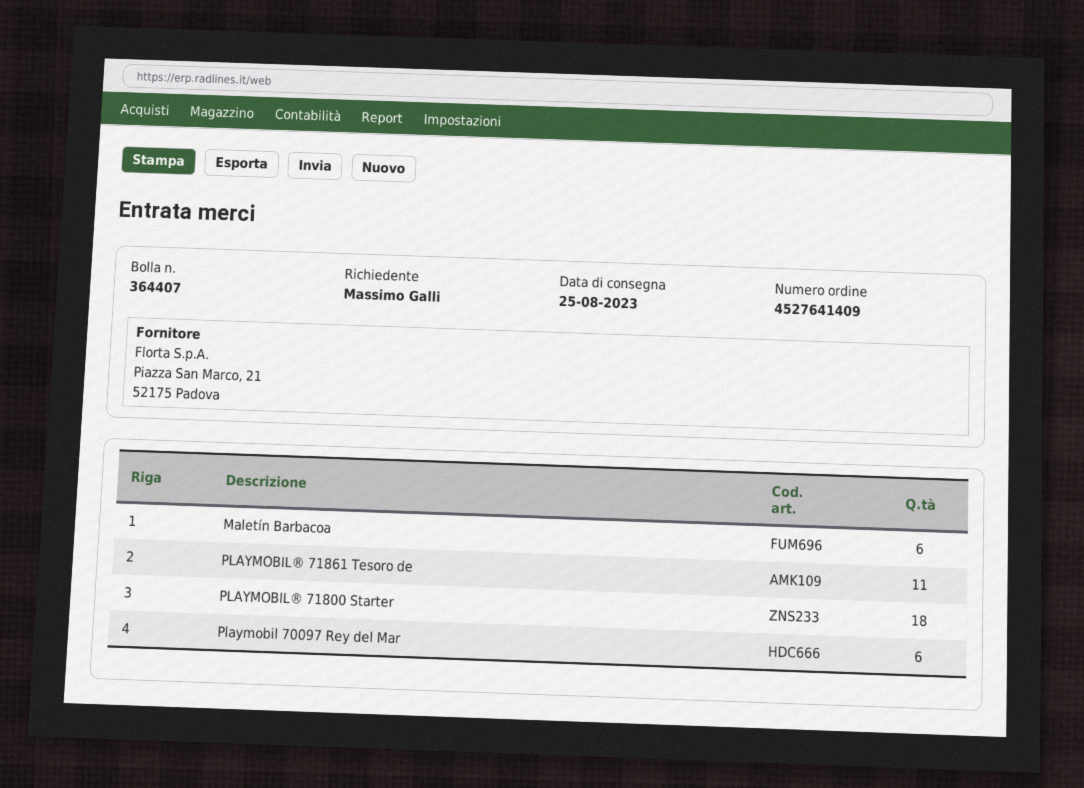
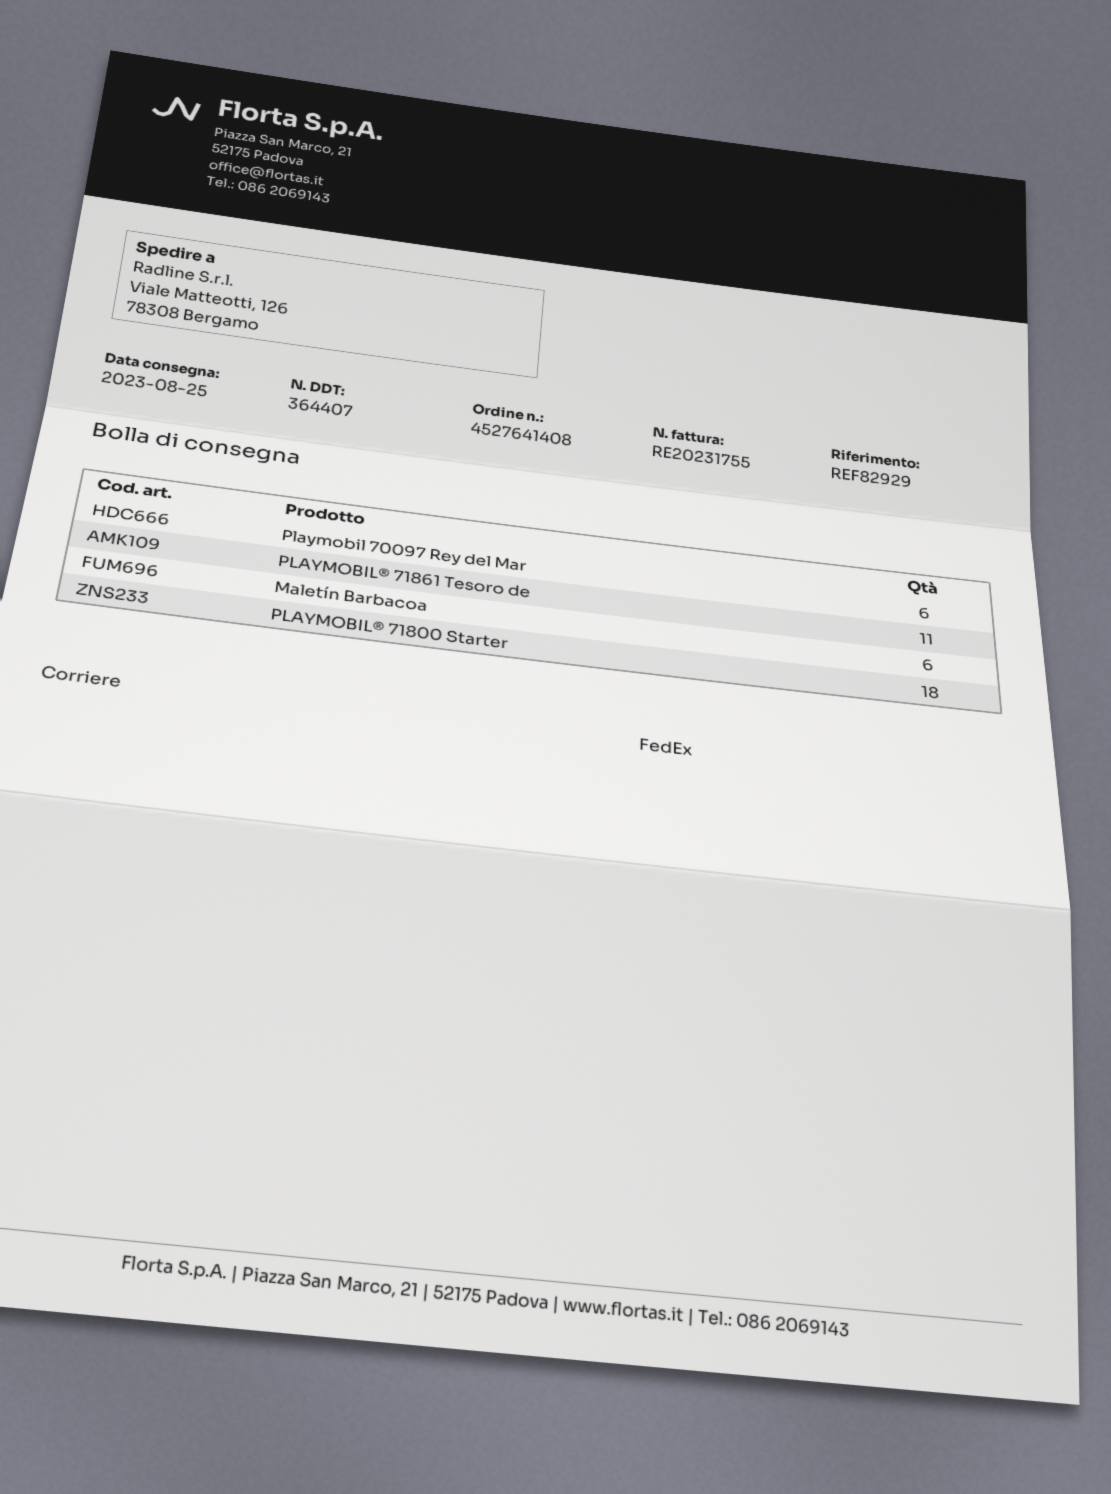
order number: 4527641409 -> 4527641408

